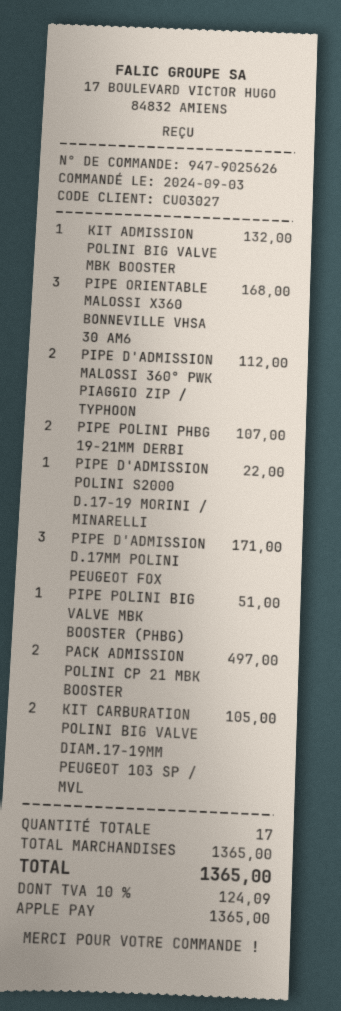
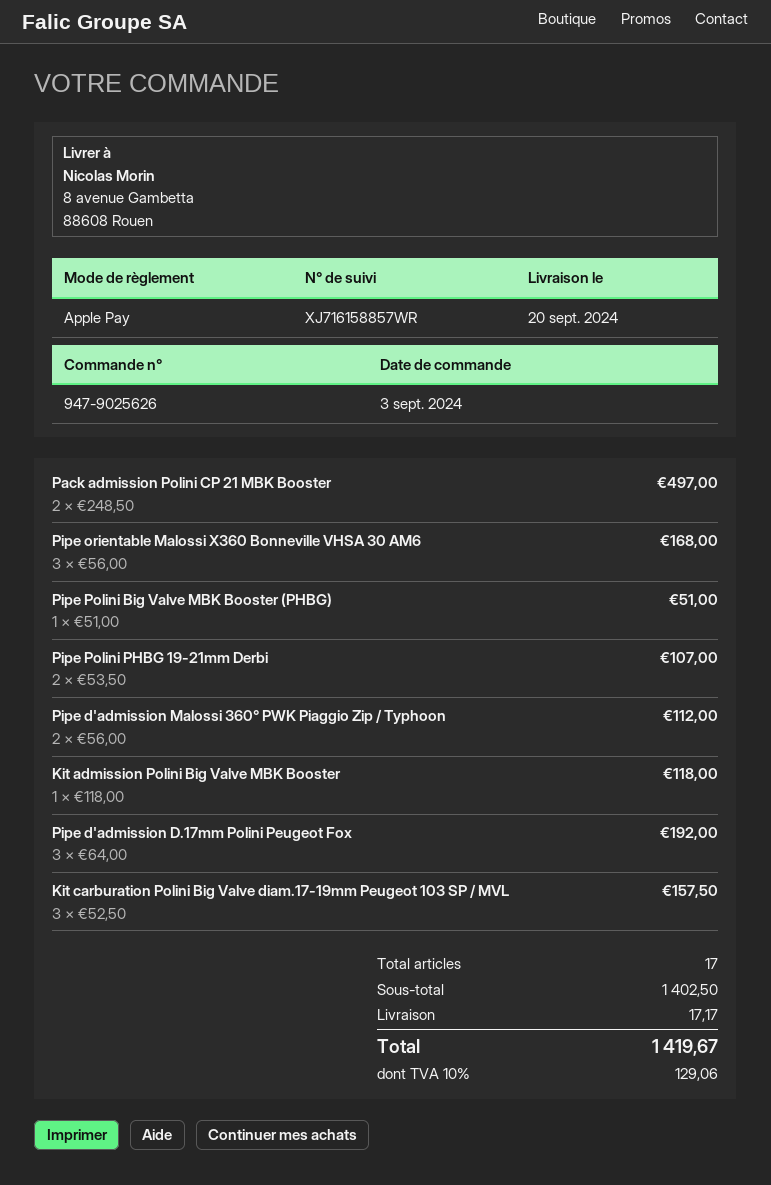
KIT ADMISSION POLINI BIG VALVE MBK BOOSTER: 1 for 132.00 -> 1 for 118.00
PIPE D'ADMISSION POLINI S2000 D.17-19 MORINI / MINARELLI: 1 for 22.00 -> none
PIPE D'ADMISSION D.17MM POLINI PEUGEOT FOX: 3 for 171.00 -> 3 for 192.00
KIT CARBURATION POLINI BIG VALVE DIAM.17-19MM PEUGEOT 103 SP / MVL: 2 for 105.00 -> 3 for 157.50
subtotal: 1365.00 -> 1402.50
shipping: none -> 17.17
tax: 10% = 124.09 -> 10% = 129.06
total: 1365.00 -> 1419.67

